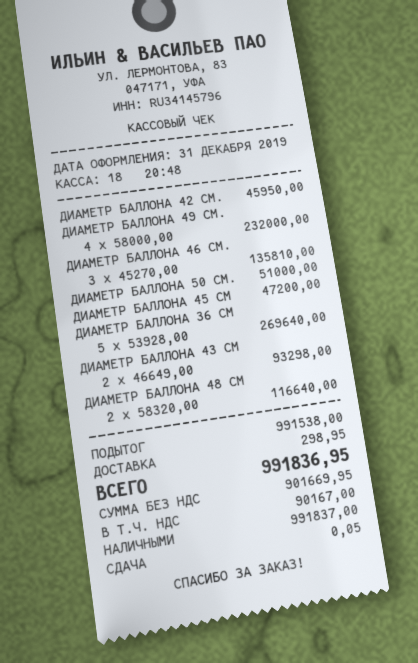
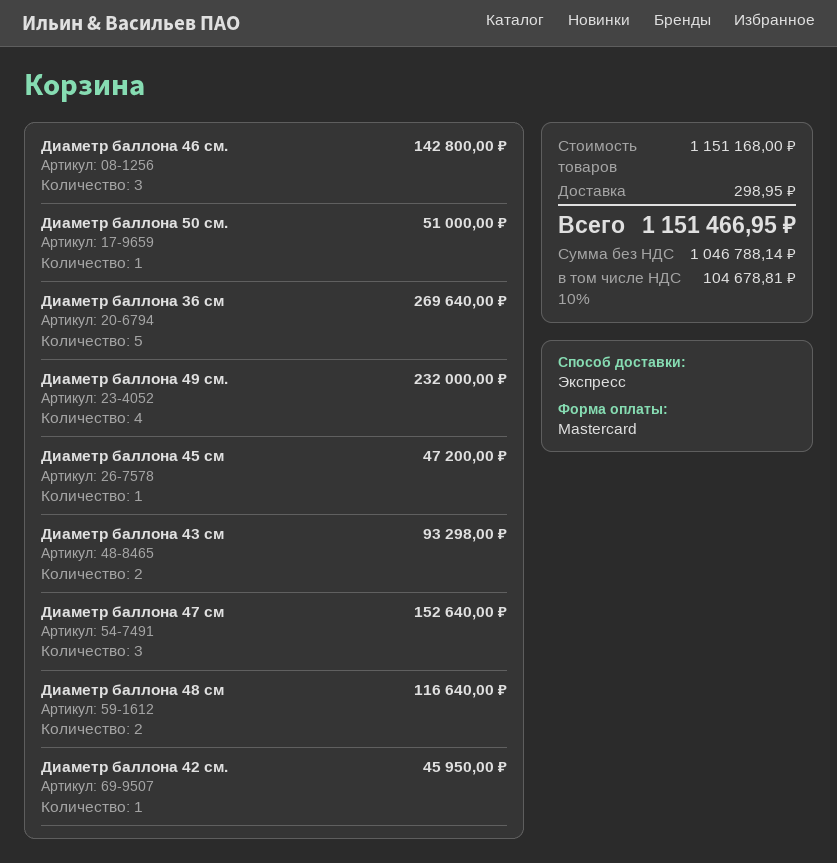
payment method: cash -> Mastercard
ДИАМЕТР БАЛЛОНА 46 СМ.: 3 for 135810.00 -> 3 for 142800.00
Диаметр баллона 47 см: none -> 3 for 152640.00
subtotal: 991538.00 -> 1151168.00
net: 901669.95 -> 1046788.14
tax: 90167.00 -> 104678.81
total: 991836.95 -> 1151466.95

